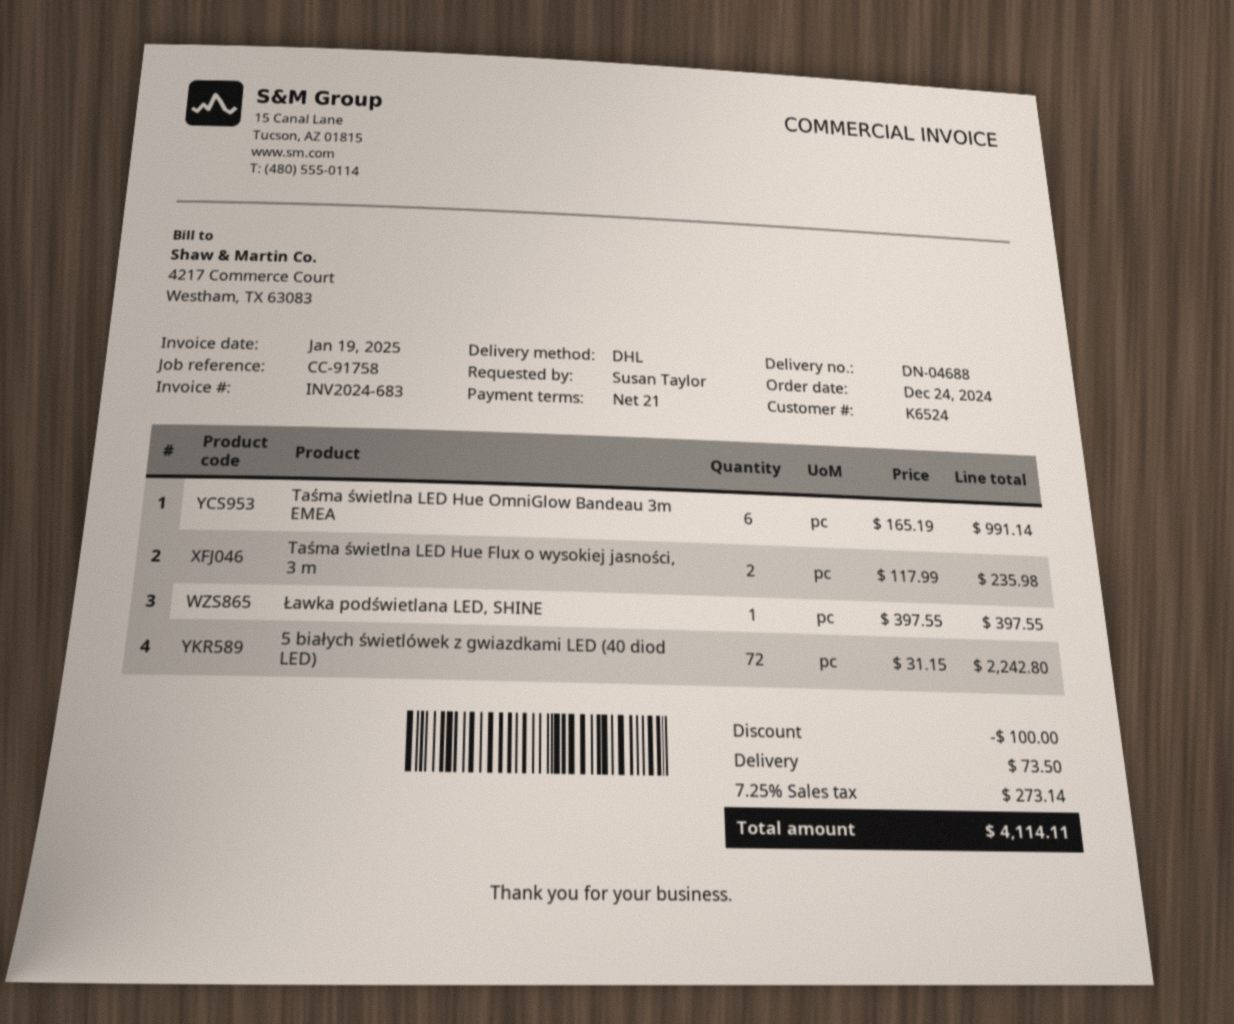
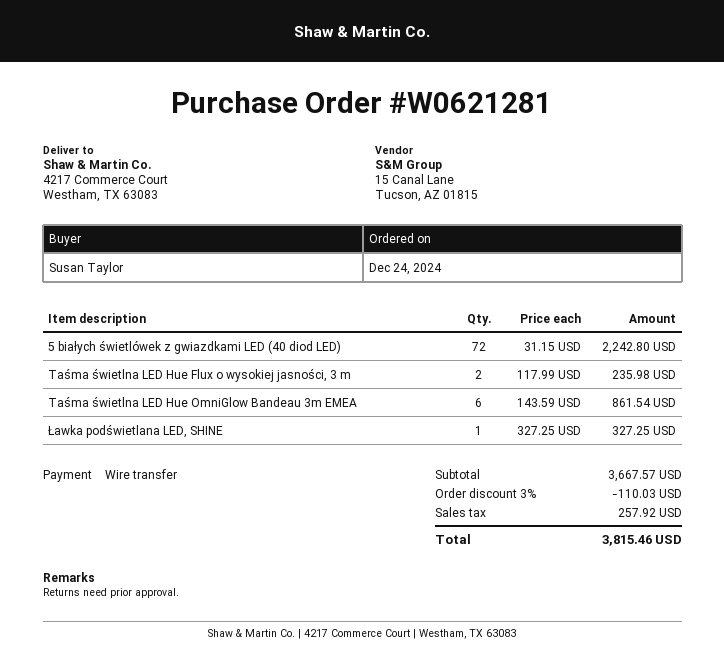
Taśma świetlna LED Hue OmniGlow Bandeau 3m EMEA: 6 x 165.19 = 991.14 -> 6 x 143.59 = 861.54
Ławka podświetlana LED, SHINE: 1 x 397.55 = 397.55 -> 1 x 327.25 = 327.25
discount: 100.00 -> 110.03
shipping: 73.50 -> none
tax: 273.14 -> 257.92
total: 4114.11 -> 3815.46

